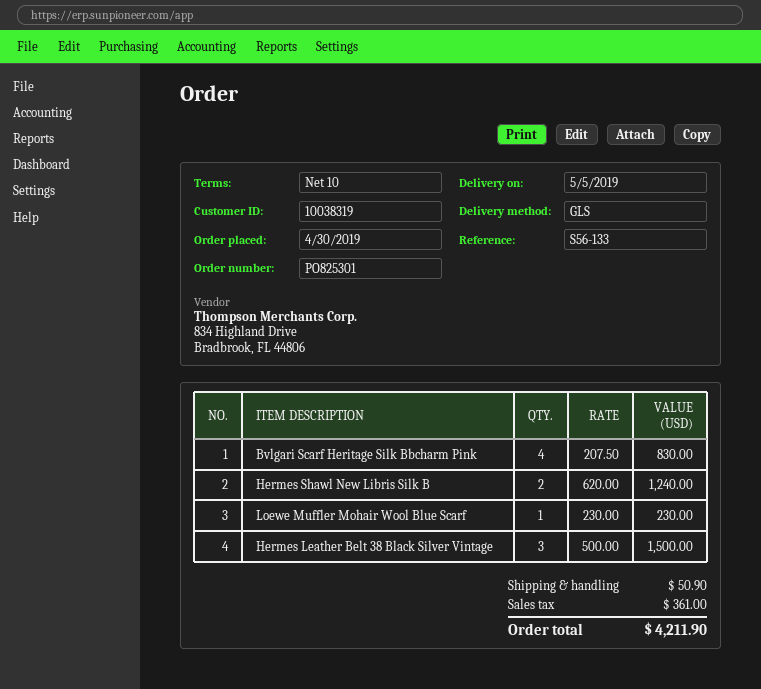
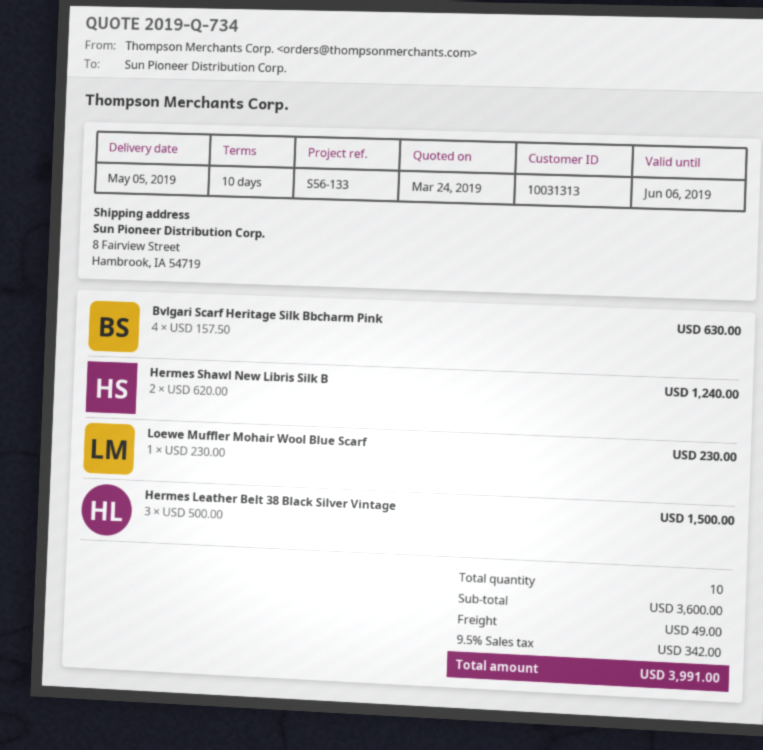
customer number: 10038319 -> 10031313
Bvlgari Scarf Heritage Silk Bbcharm Pink: 4 x 207.50 = 830.00 -> 4 x 157.50 = 630.00
shipping: 50.90 -> 49.00
tax: 361.00 -> 342.00
total: 4211.90 -> 3991.00

